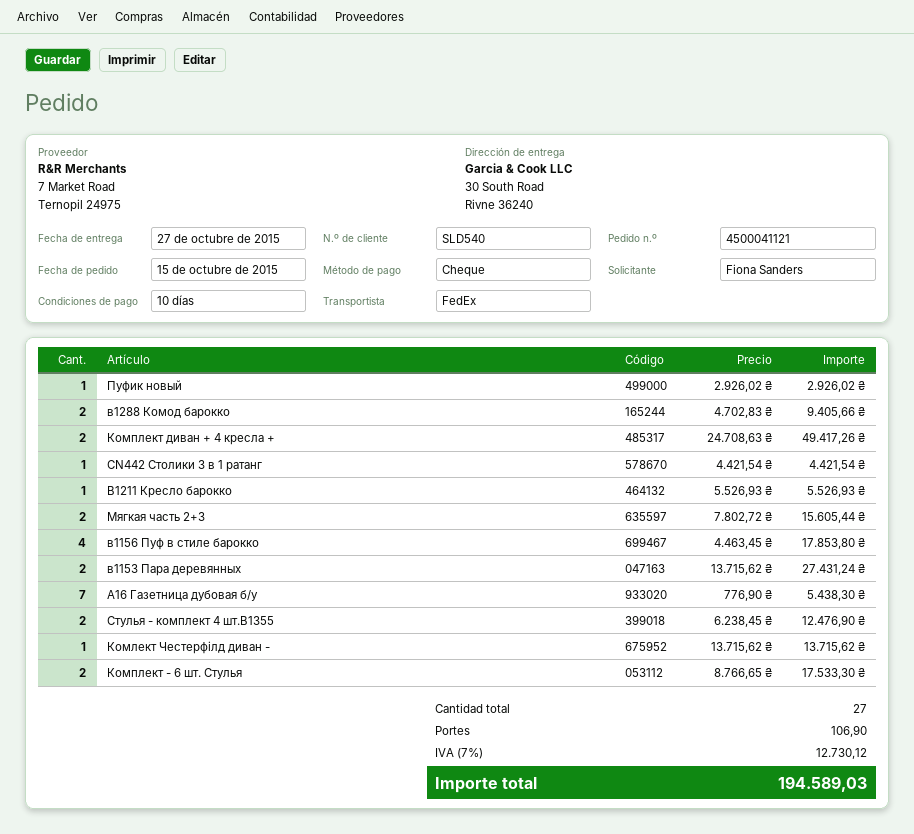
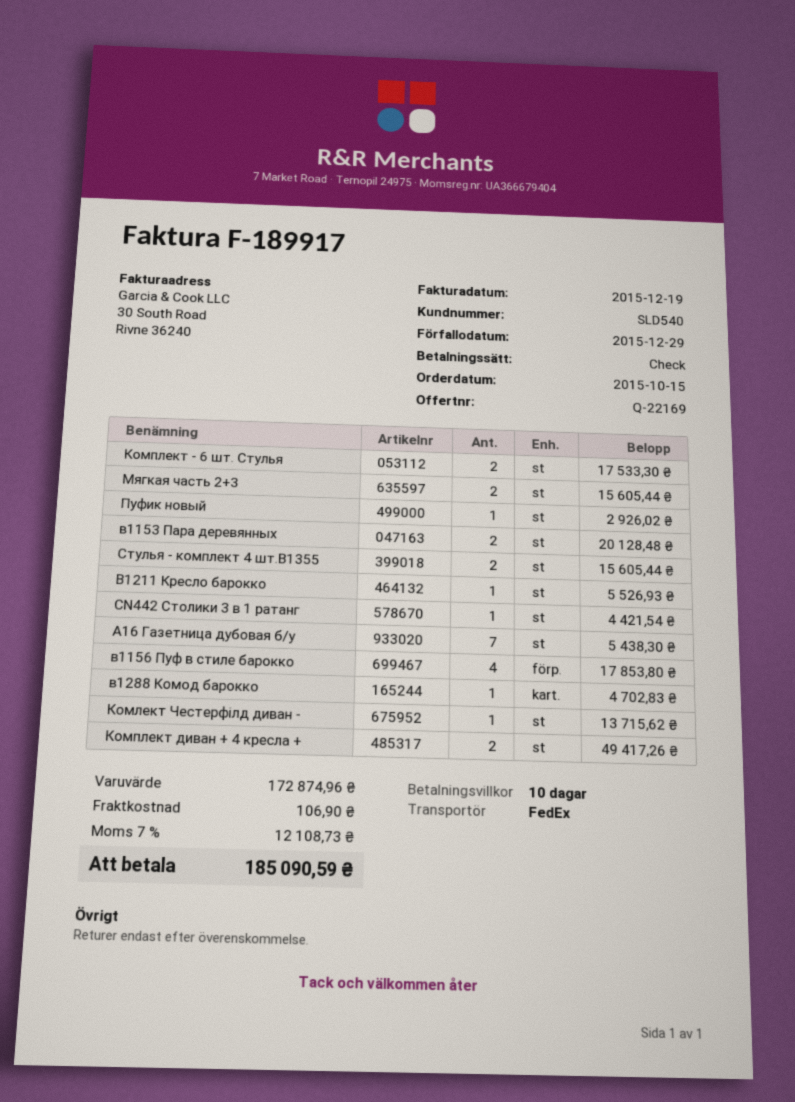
в1288 Комод барокко: 2 for 9405.66 -> 1 for 4702.83
в1153 Пара деревянных: 2 for 27431.24 -> 2 for 20128.48
Стулья - комплект 4 шт.В1355: 2 for 12476.90 -> 2 for 15605.44
tax: 7% = 12730.12 -> 7% = 12108.73
total: 194589.03 -> 185090.59

